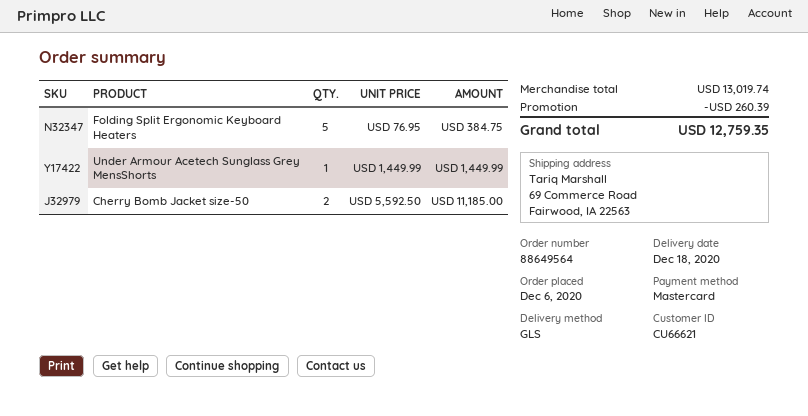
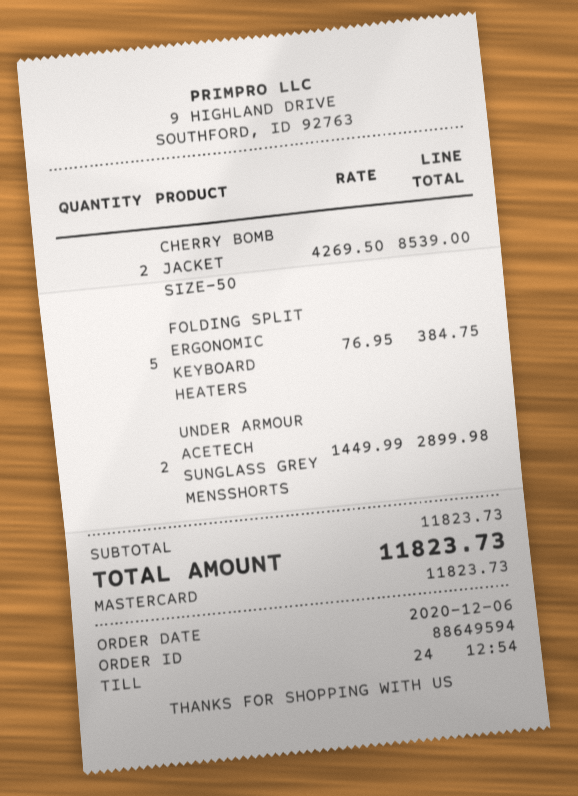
order number: 88649564 -> 88649594
Under Armour Acetech Sunglass Grey MensShorts: 1 x 1449.99 = 1449.99 -> 2 x 1449.99 = 2899.98
Cherry Bomb Jacket size-50: 2 x 5592.50 = 11185.00 -> 2 x 4269.50 = 8539.00
subtotal: 13019.74 -> 11823.73
discount: 260.39 -> none
total: 12759.35 -> 11823.73

